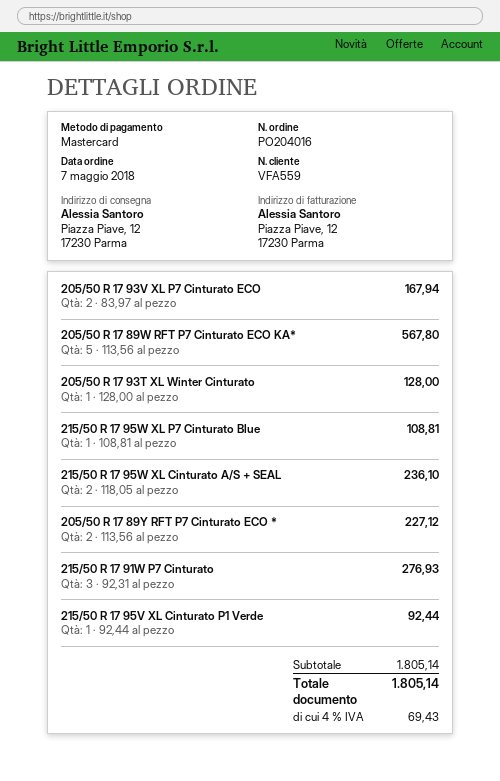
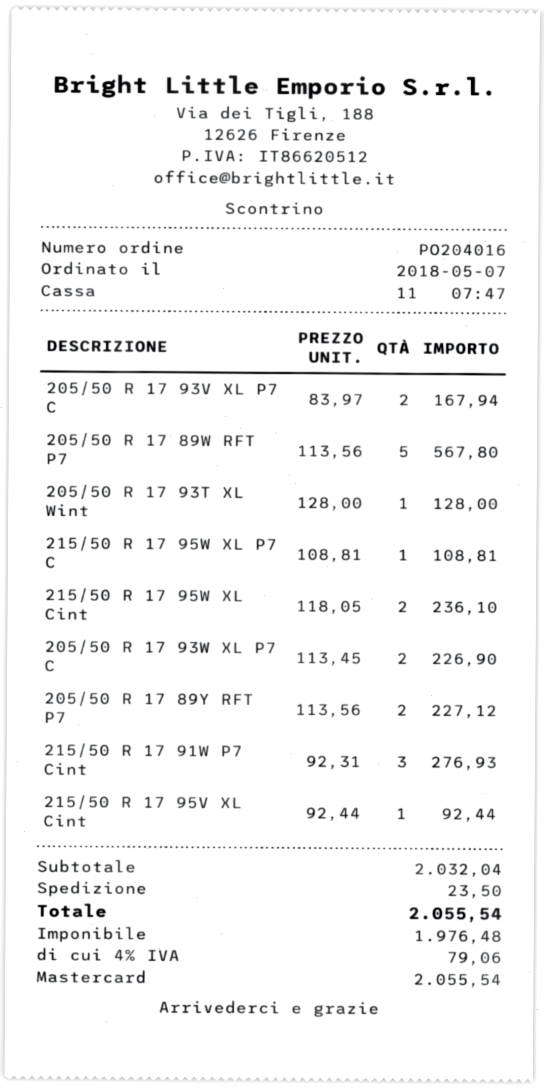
205/50 R 17 93W XL P7 C: none -> 2 x 113.45 = 226.90
subtotal: 1805.14 -> 2032.04
shipping: none -> 23.50
tax: 4% = 69.43 -> 4% = 79.06
total: 1805.14 -> 2055.54

